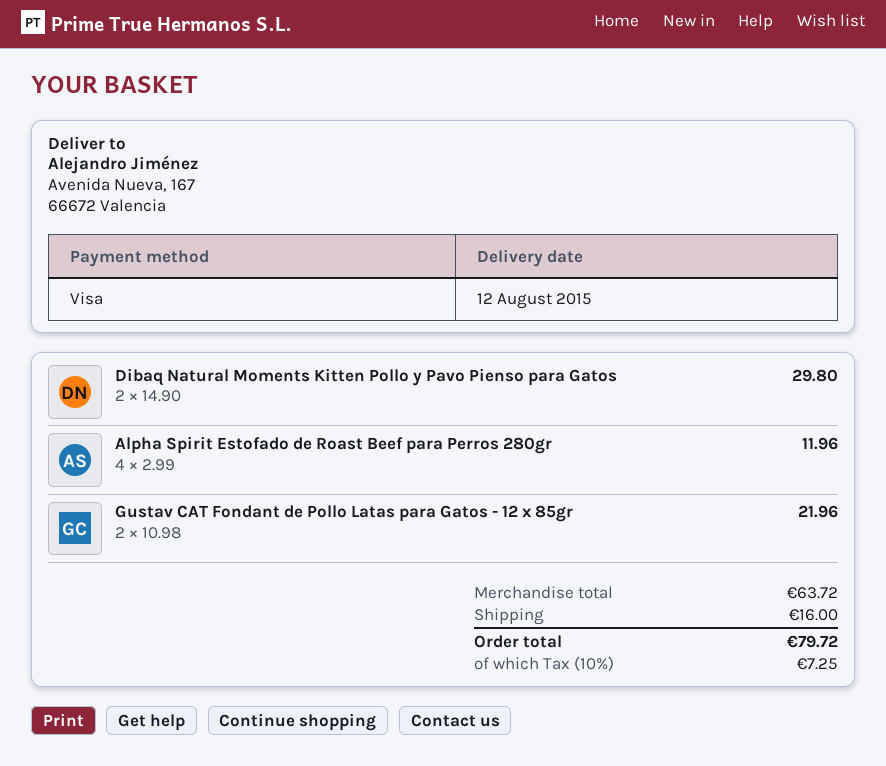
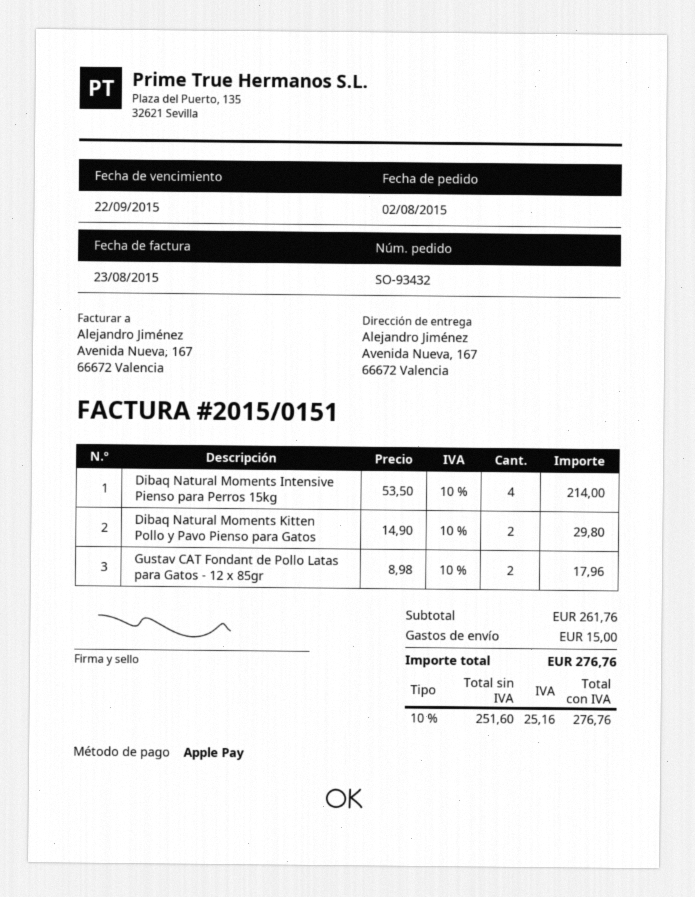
payment method: Visa -> Apple Pay
Alpha Spirit Estofado de Roast Beef para Perros 280gr: 4 x 2.99 = 11.96 -> none
Gustav CAT Fondant de Pollo Latas para Gatos - 12 x 85gr: 2 x 10.98 = 21.96 -> 2 x 8.98 = 17.96
Dibaq Natural Moments Intensive Pienso para Perros 15kg: none -> 4 x 53.50 = 214.00
subtotal: 63.72 -> 261.76
shipping: 16.00 -> 15.00
tax: 10% = 7.25 -> 10% = 25.16
total: 79.72 -> 276.76

